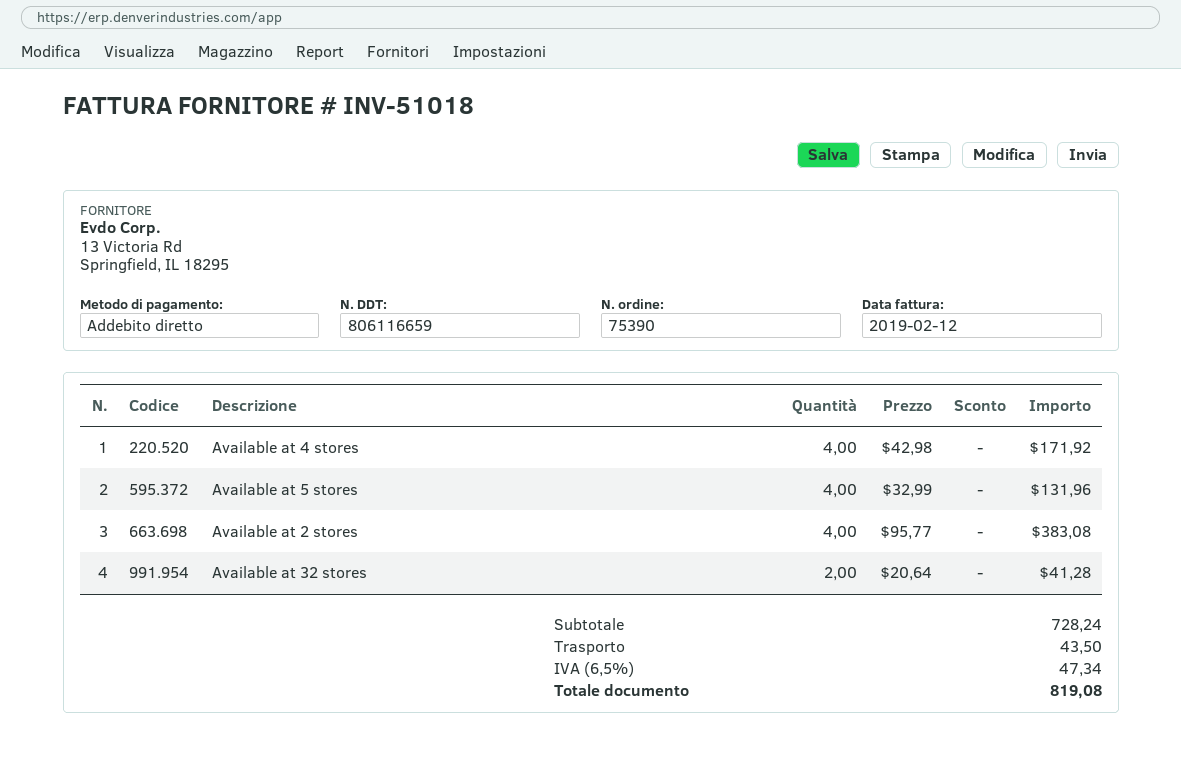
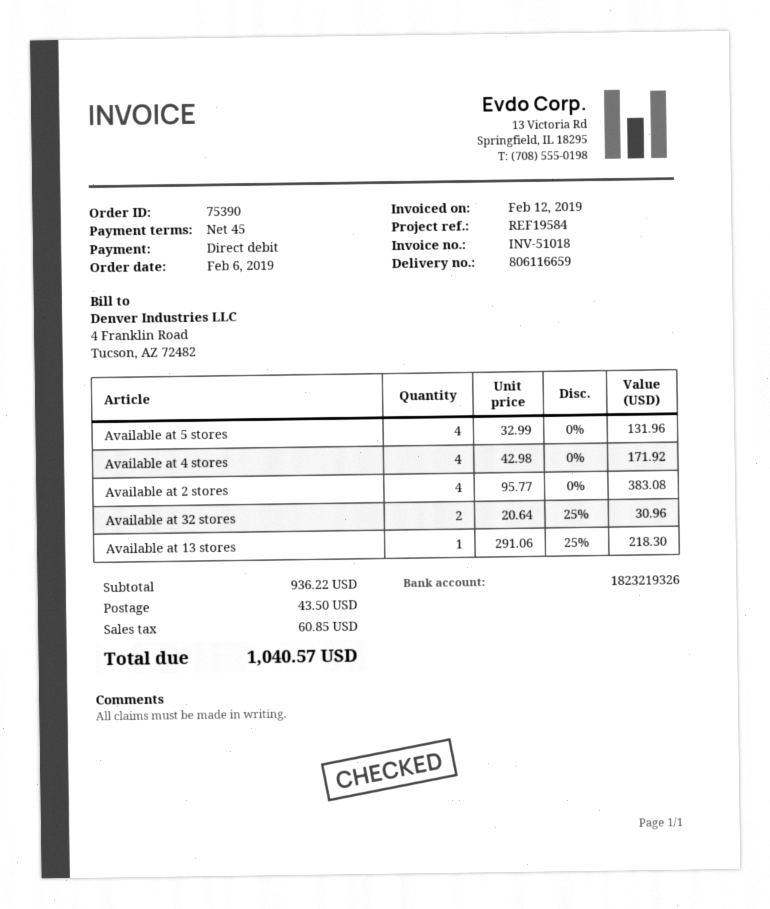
Available at 32 stores: 2 x 20.64 = 41.28 -> 2 x 20.64 - 25% = 30.96
Available at 13 stores: none -> 1 x 291.06 - 25% = 218.30
subtotal: 728.24 -> 936.22
tax: 47.34 -> 60.85
total: 819.08 -> 1040.57

